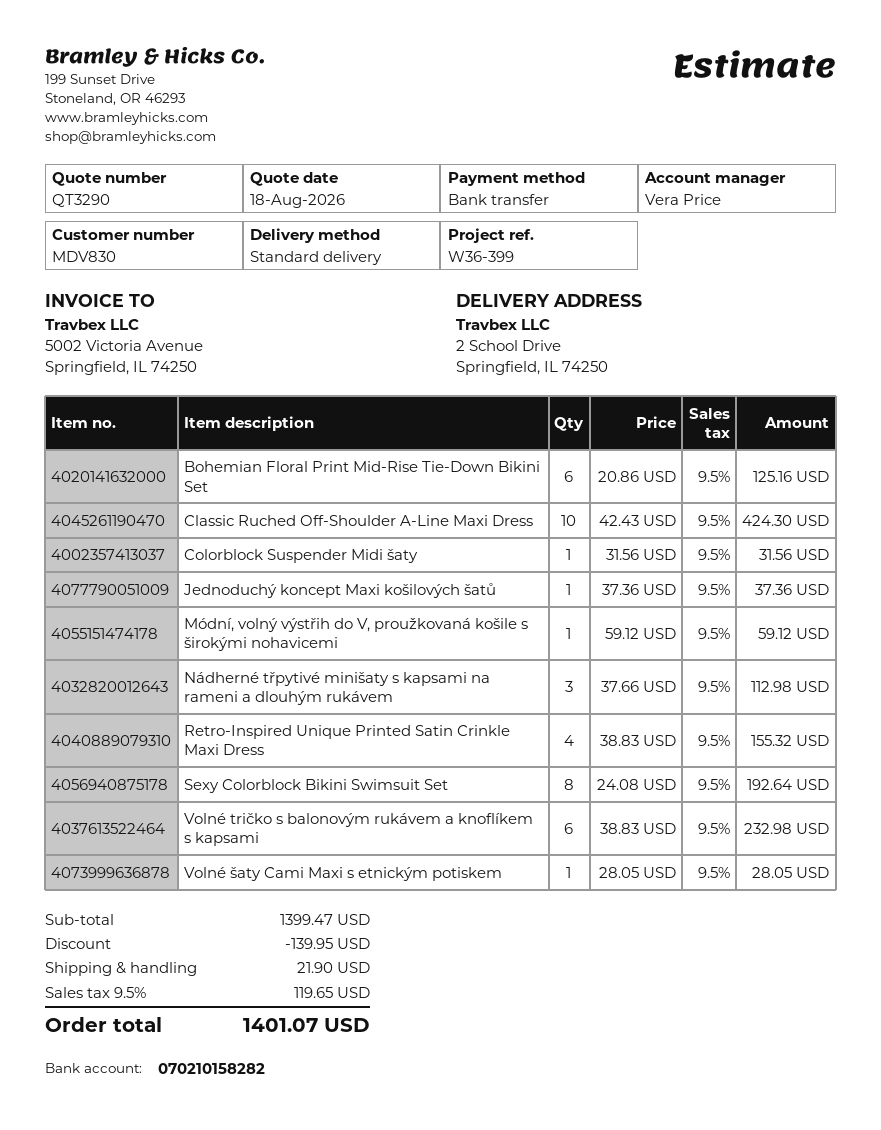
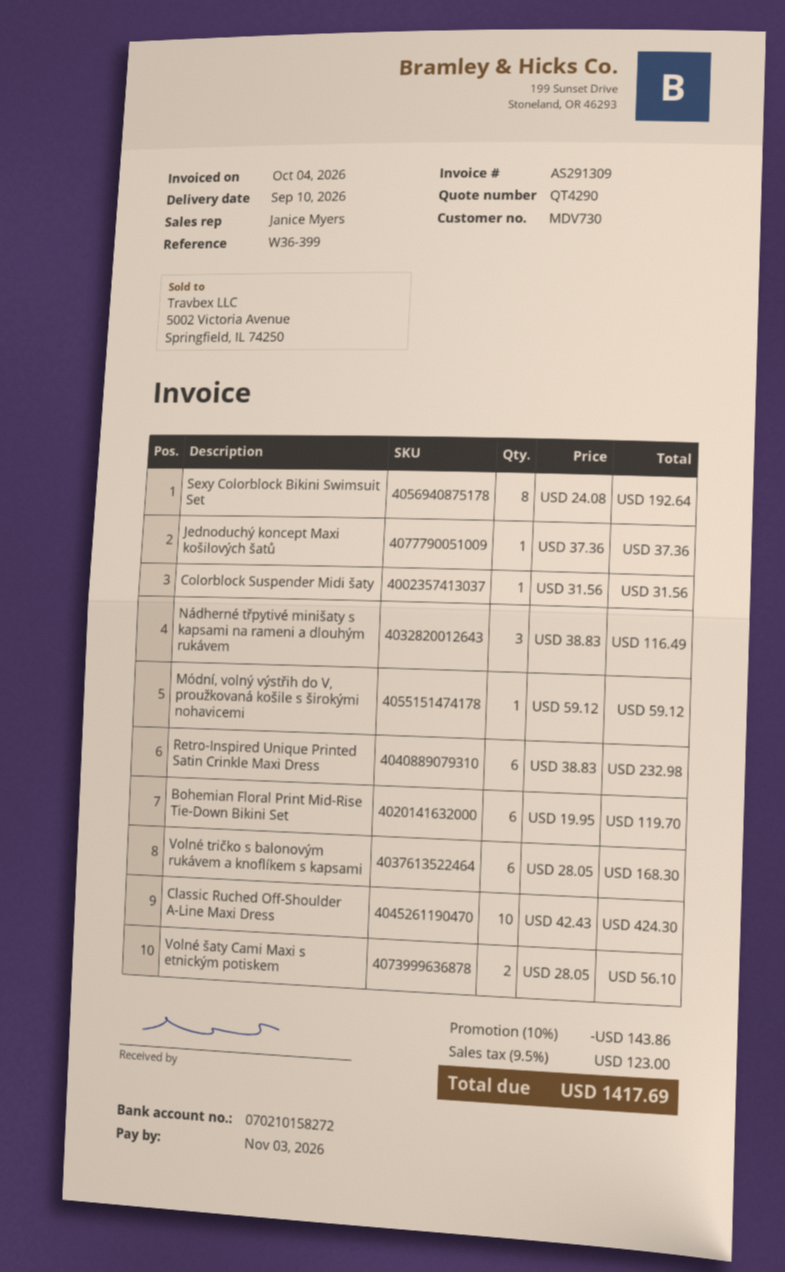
quote number: QT3290 -> QT4290
customer number: MDV830 -> MDV730
sales rep: Vera Price -> Janice Myers
bank account: 070210158282 -> 070210158272
Bohemian Floral Print Mid-Rise Tie-Down Bikini Set: 6 x 20.86 = 125.16 -> 6 x 19.95 = 119.70
Nádherné třpytivé minišaty s kapsami na rameni a dlouhým rukávem: 3 x 37.66 = 112.98 -> 3 x 38.83 = 116.49
Retro-Inspired Unique Printed Satin Crinkle Maxi Dress: 4 x 38.83 = 155.32 -> 6 x 38.83 = 232.98
Volné tričko s balonovým rukávem a knoflíkem s kapsami: 6 x 38.83 = 232.98 -> 6 x 28.05 = 168.30
Volné šaty Cami Maxi s etnickým potiskem: 1 x 28.05 = 28.05 -> 2 x 28.05 = 56.10
discount: 139.95 -> 143.86
shipping: 21.90 -> none
tax: 9.5% = 119.65 -> 9.5% = 123.00
total: 1401.07 -> 1417.69

